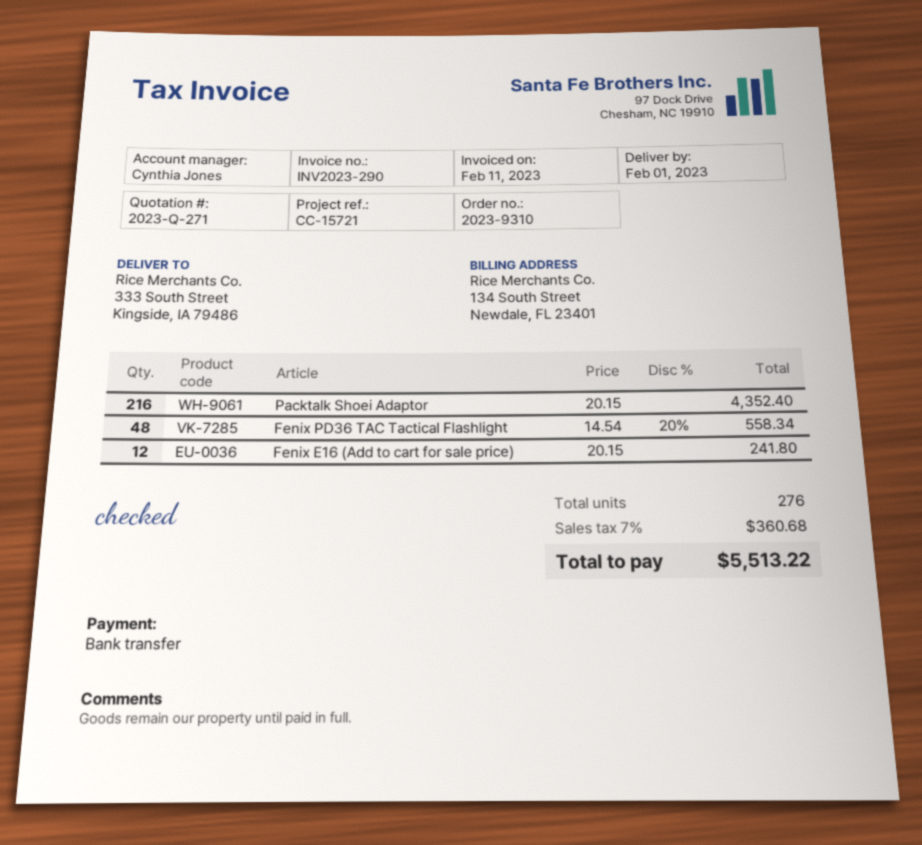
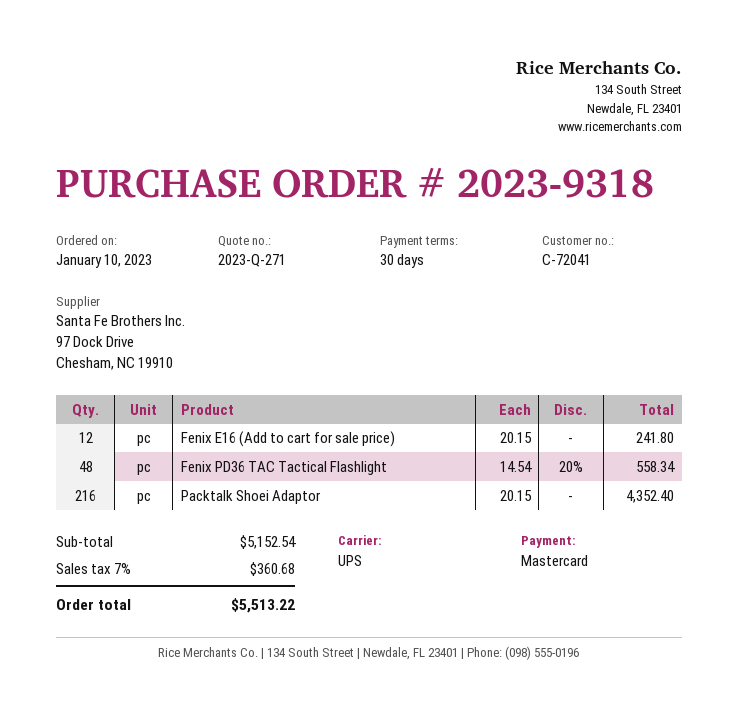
order number: 2023-9310 -> 2023-9318
payment method: bank transfer -> Mastercard

